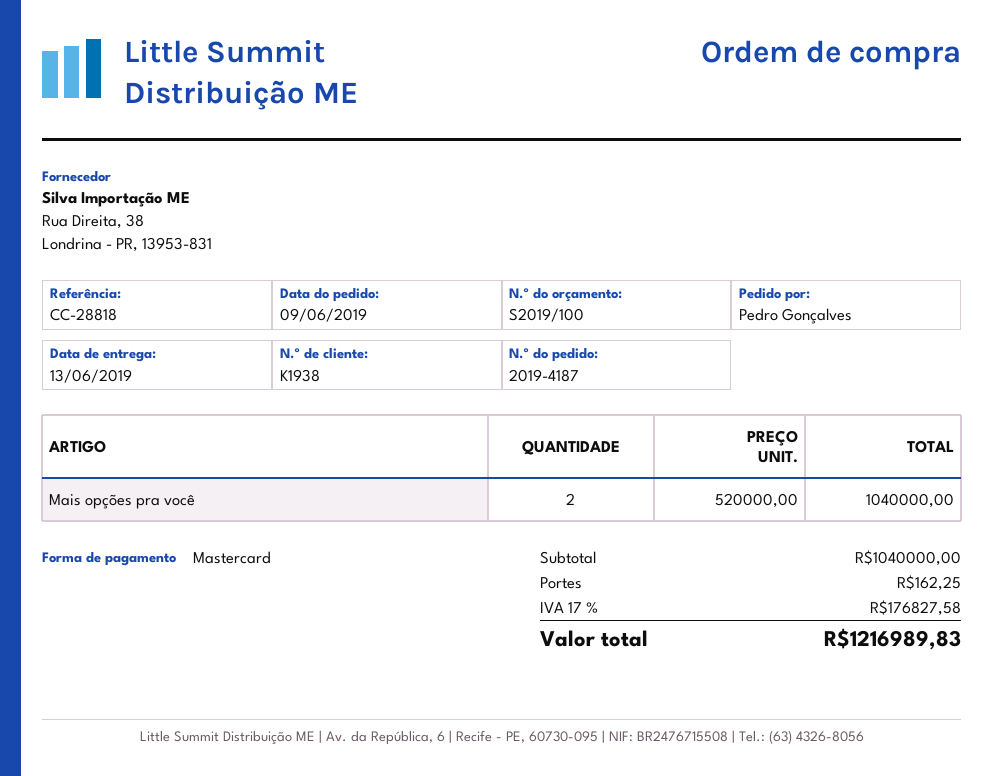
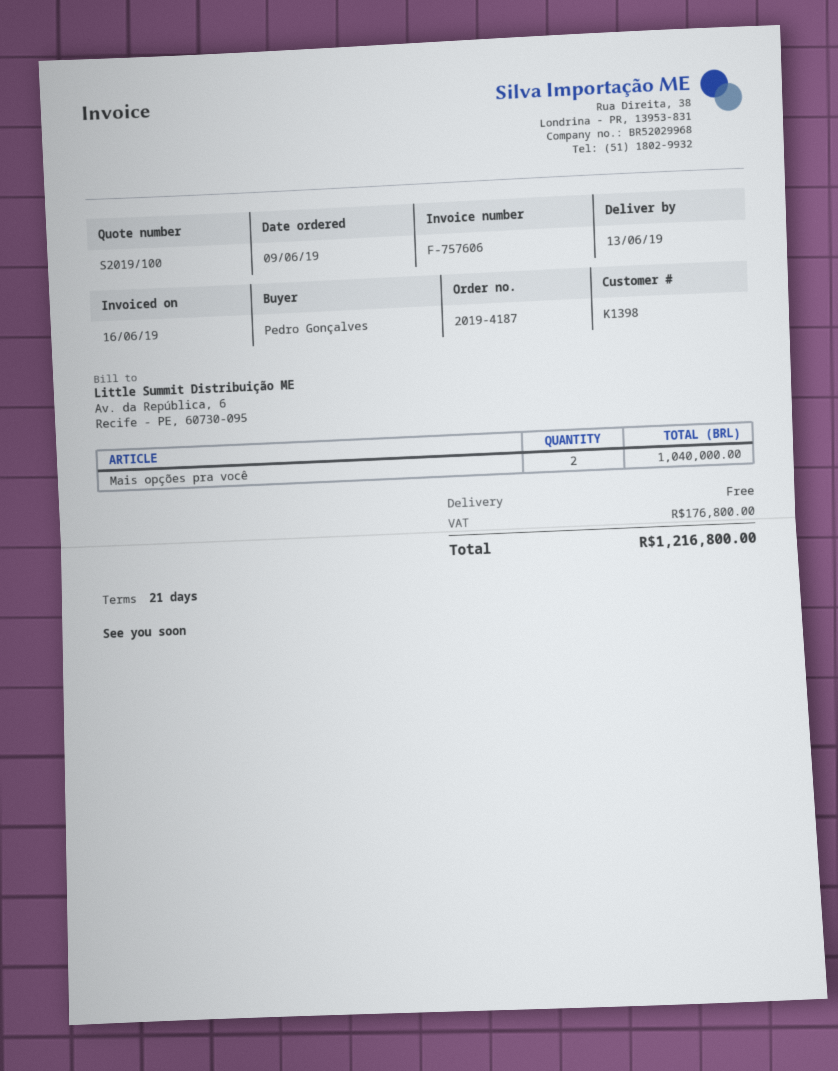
customer number: K1938 -> K1398
shipping: 162.25 -> 0.00
tax: 176827.58 -> 176800.00
total: 1216989.83 -> 1216800.00

